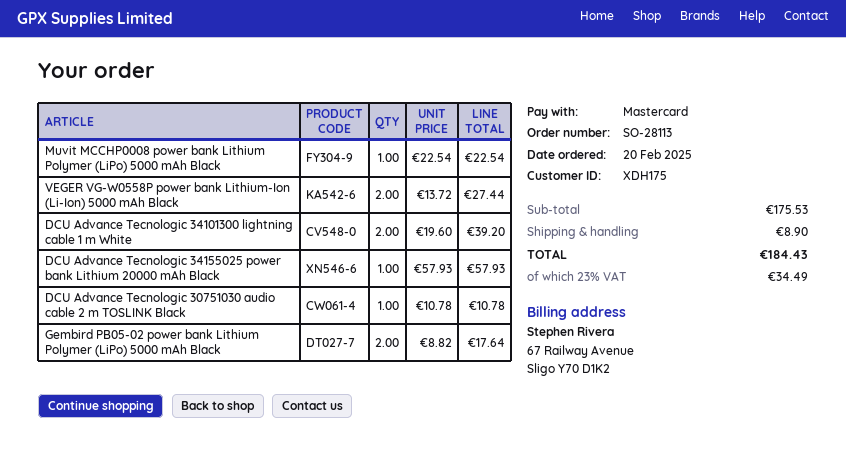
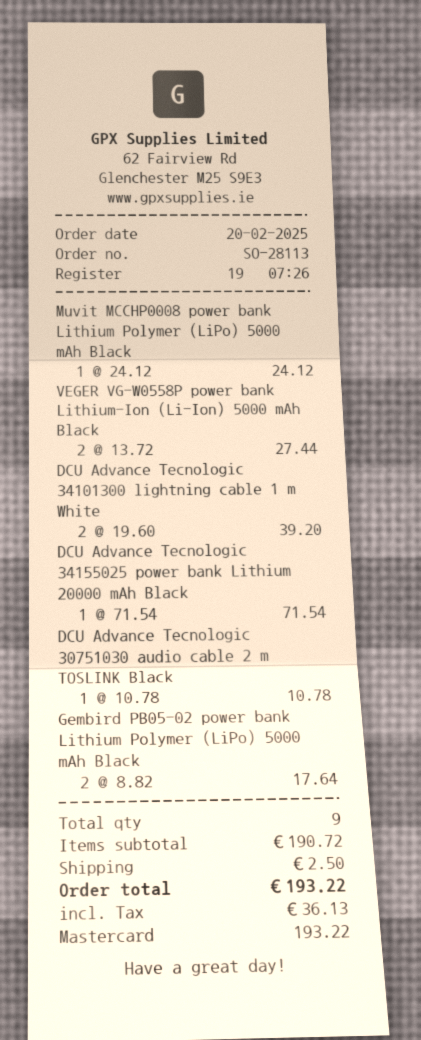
Muvit MCCHP0008 power bank Lithium Polymer (LiPo) 5000 mAh Black: 1 x 22.54 = 22.54 -> 1 x 24.12 = 24.12
DCU Advance Tecnologic 34155025 power bank Lithium 20000 mAh Black: 1 x 57.93 = 57.93 -> 1 x 71.54 = 71.54
subtotal: 175.53 -> 190.72
shipping: 8.90 -> 2.50
tax: 34.49 -> 36.13
total: 184.43 -> 193.22

